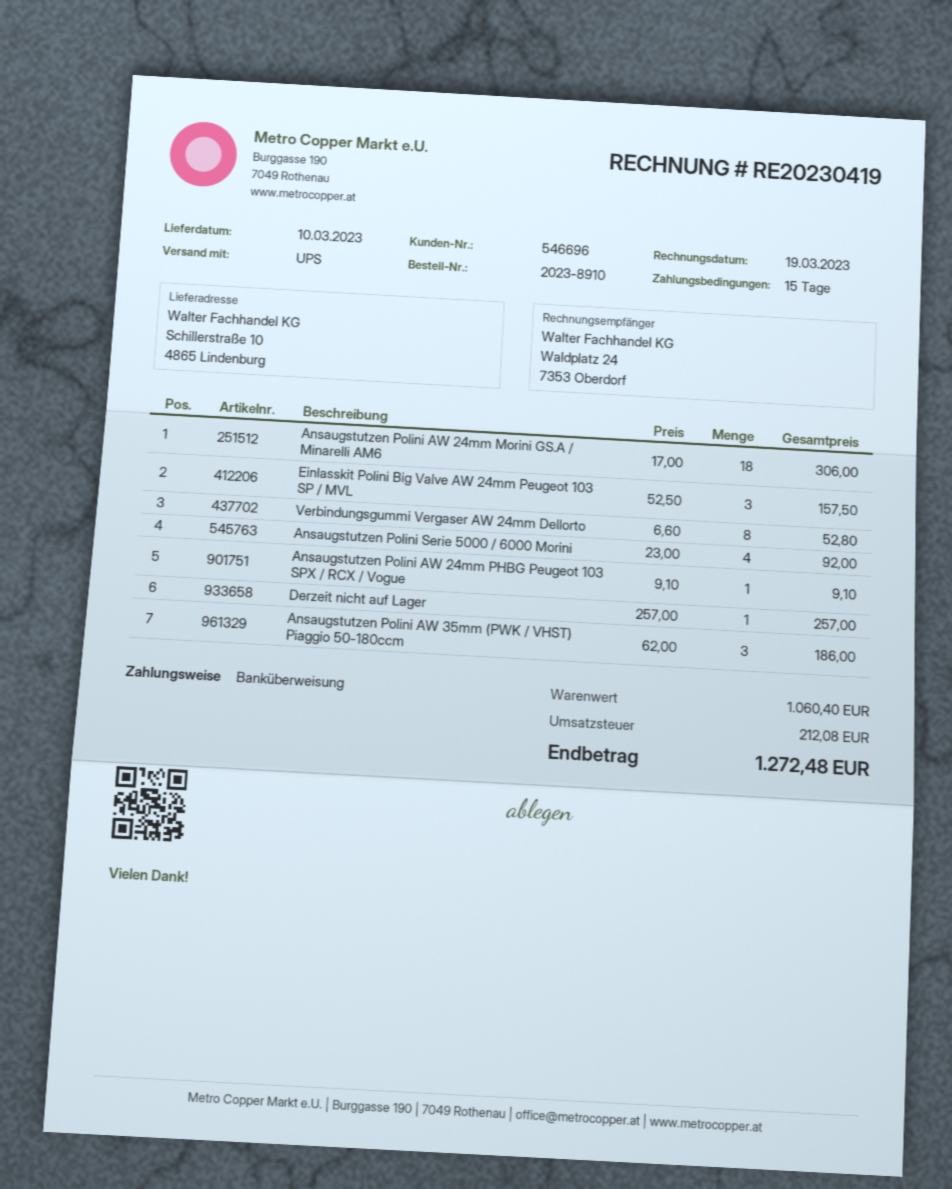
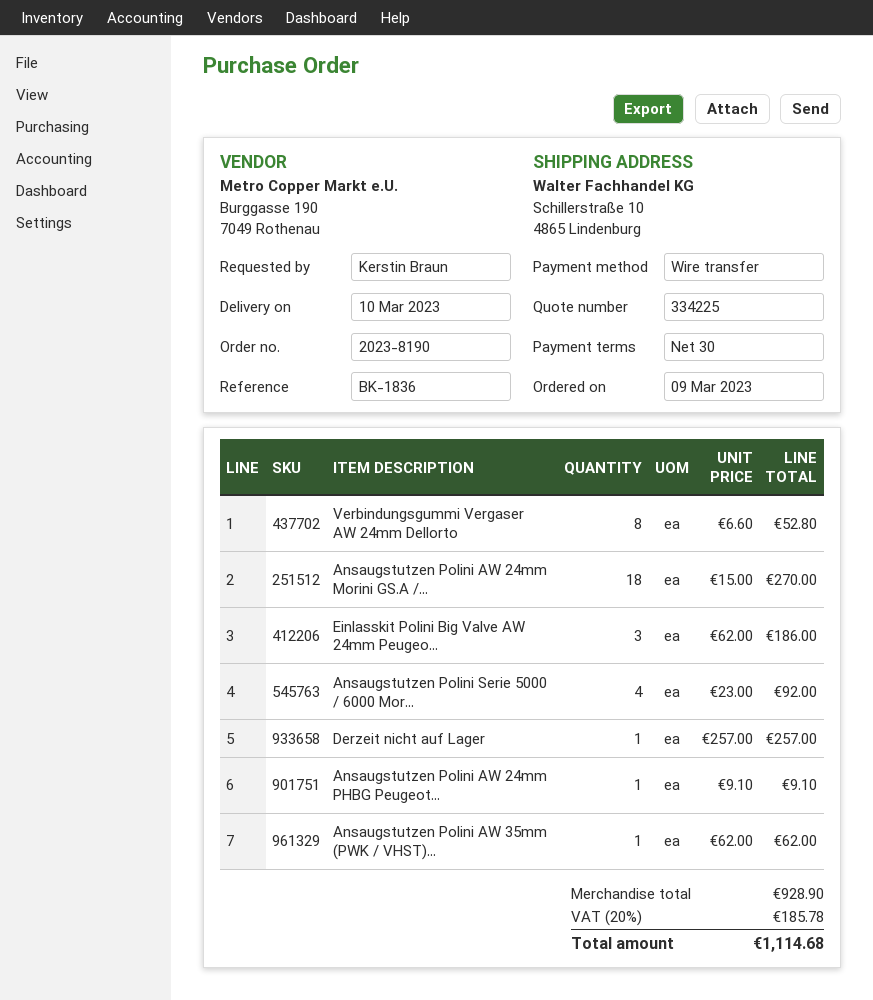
order number: 2023-8910 -> 2023-8190
payment terms: 15 days -> 30 days
Ansaugstutzen Polini AW 24mm Morini GS.A / Minarelli AM6: 18 x 17.00 = 306.00 -> 18 x 15.00 = 270.00
Einlasskit Polini Big Valve AW 24mm Peugeot 103 SP / MVL: 3 x 52.50 = 157.50 -> 3 x 62.00 = 186.00
Ansaugstutzen Polini AW 35mm (PWK / VHST) Piaggio 50-180ccm: 3 x 62.00 = 186.00 -> 1 x 62.00 = 62.00
subtotal: 1060.40 -> 928.90
tax: 212.08 -> 185.78
total: 1272.48 -> 1114.68

